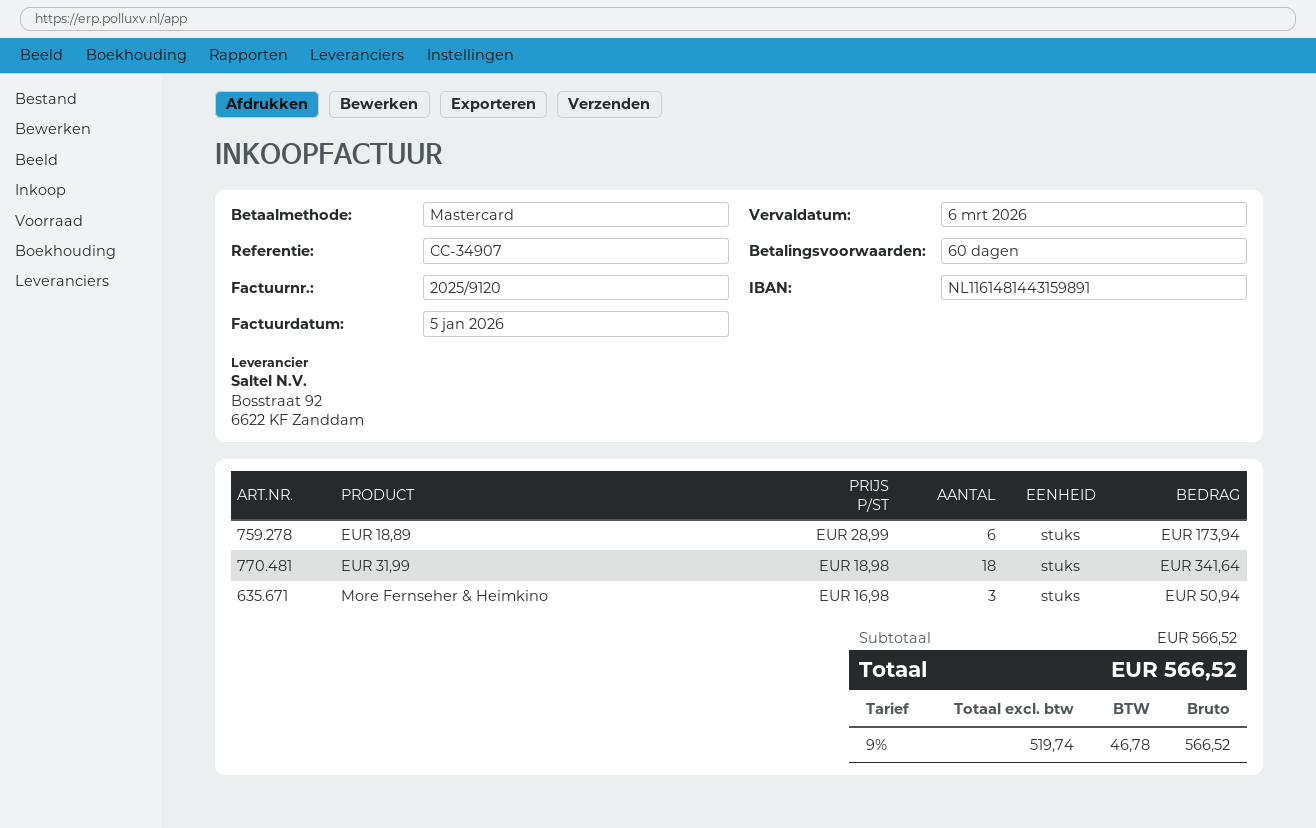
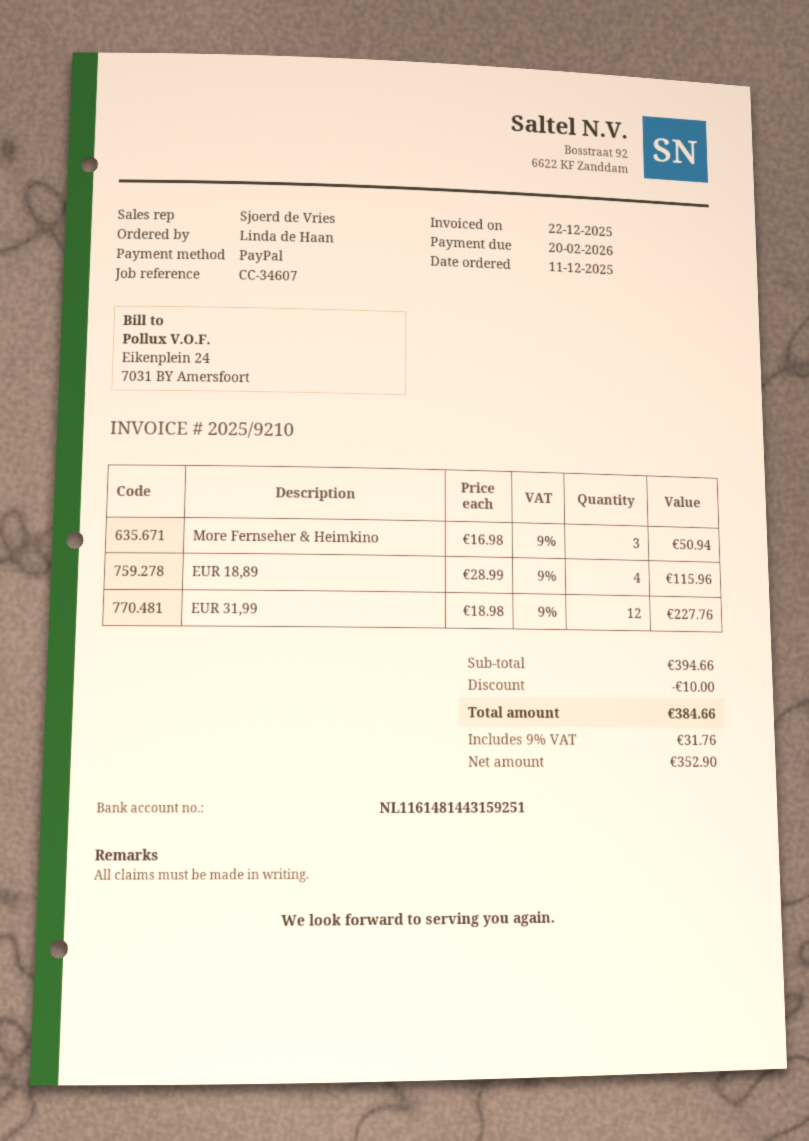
invoice number: 2025/9120 -> 2025/9210
invoice date: 2026-01-05 -> 2025-12-22
due date: 2026-03-06 -> 2026-02-20
reference: CC-34907 -> CC-34607
payment method: Mastercard -> PayPal
bank account: NL1161481443159891 -> NL1161481443159251
EUR 18,89: 6 x 28.99 = 173.94 -> 4 x 28.99 = 115.96
EUR 31,99: 18 x 18.98 = 341.64 -> 12 x 18.98 = 227.76
subtotal: 566.52 -> 394.66
discount: none -> 10.00
net: 519.74 -> 352.90
tax: 9% = 46.78 -> 9% = 31.76
total: 566.52 -> 384.66

